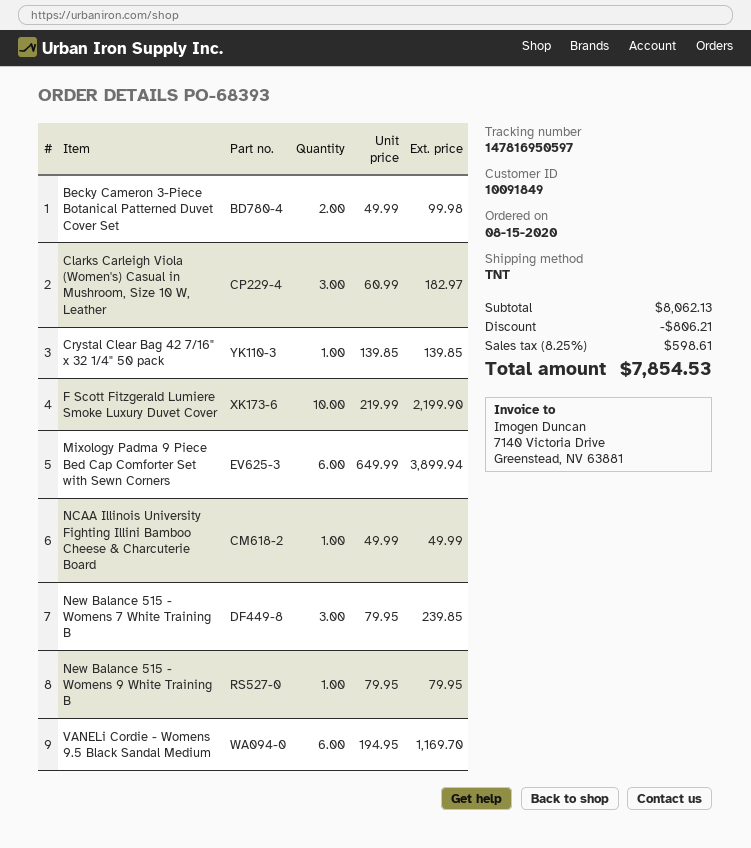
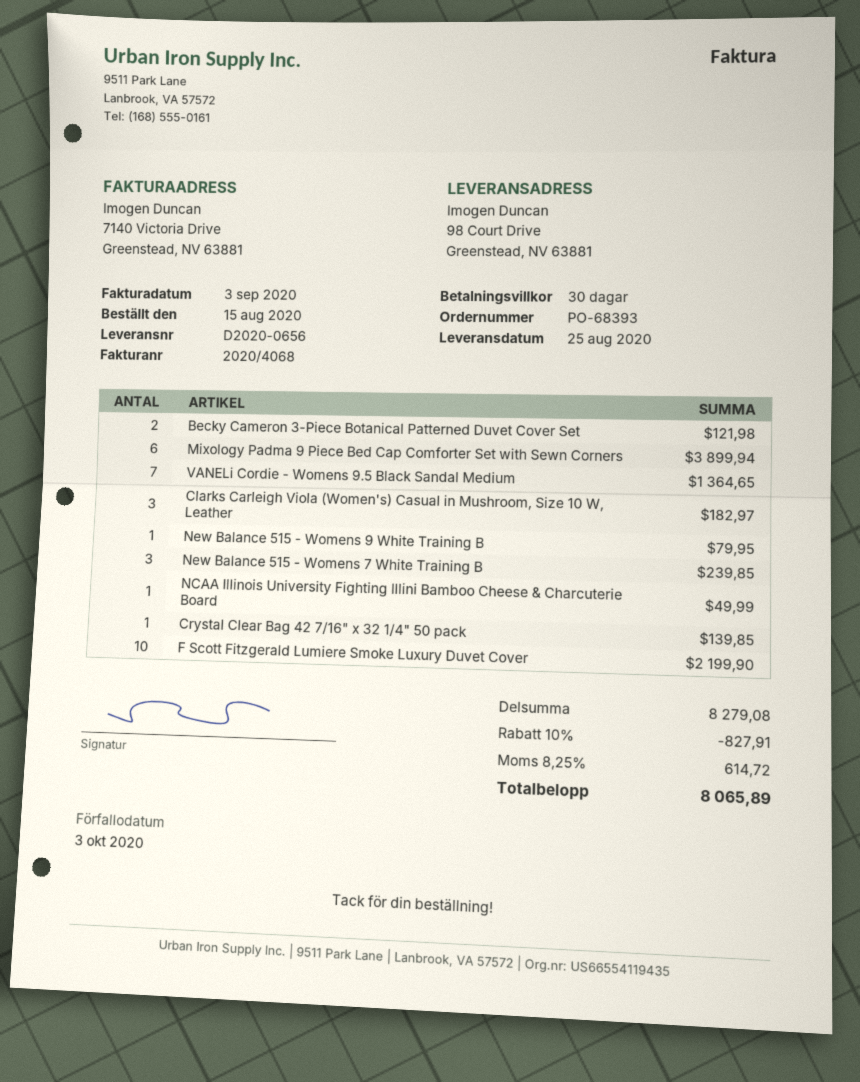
Becky Cameron 3-Piece Botanical Patterned Duvet Cover Set: 2 for 99.98 -> 2 for 121.98
VANELi Cordie - Womens 9.5 Black Sandal Medium: 6 for 1169.70 -> 7 for 1364.65
subtotal: 8062.13 -> 8279.08
discount: 806.21 -> 827.91
tax: 8.25% = 598.61 -> 8.25% = 614.72
total: 7854.53 -> 8065.89

